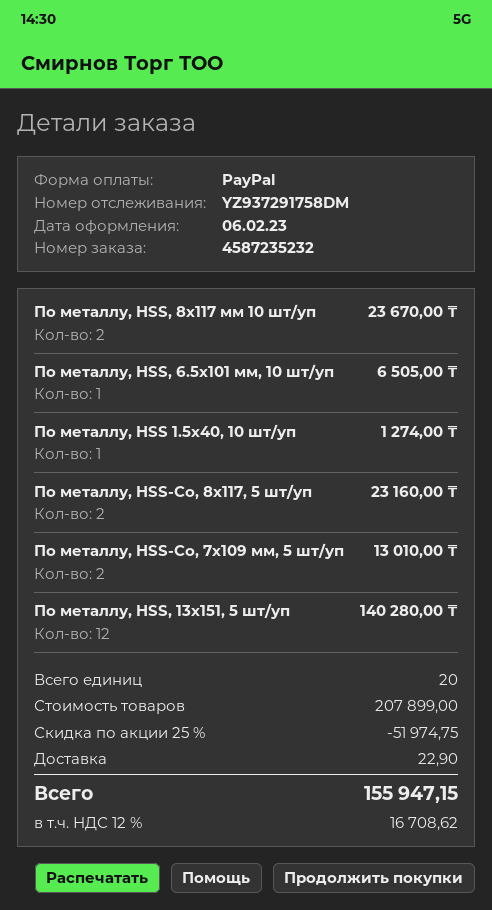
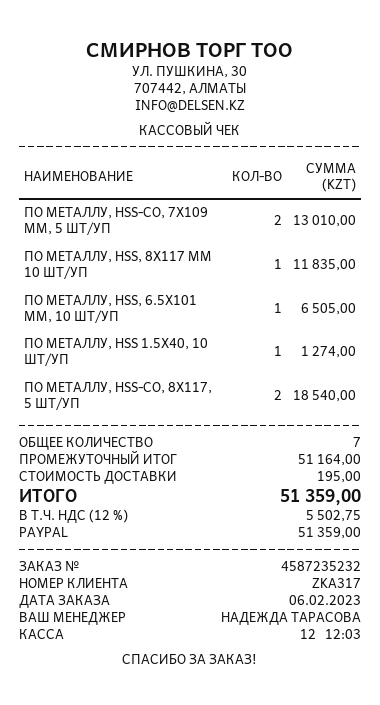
По металлу, HSS, 8x117 мм 10 шт/уп: 2 for 23670.00 -> 1 for 11835.00
По металлу, HSS-Co, 8x117, 5 шт/уп: 2 for 23160.00 -> 2 for 18540.00
По металлу, HSS, 13x151, 5 шт/уп: 12 for 140280.00 -> none
total quantity: 20 -> 7
subtotal: 207899.00 -> 51164.00
discount: 25% = 51974.75 -> none
shipping: 22.90 -> 195.00
tax: 12% = 16708.62 -> 12% = 5502.75
total: 155947.15 -> 51359.00

